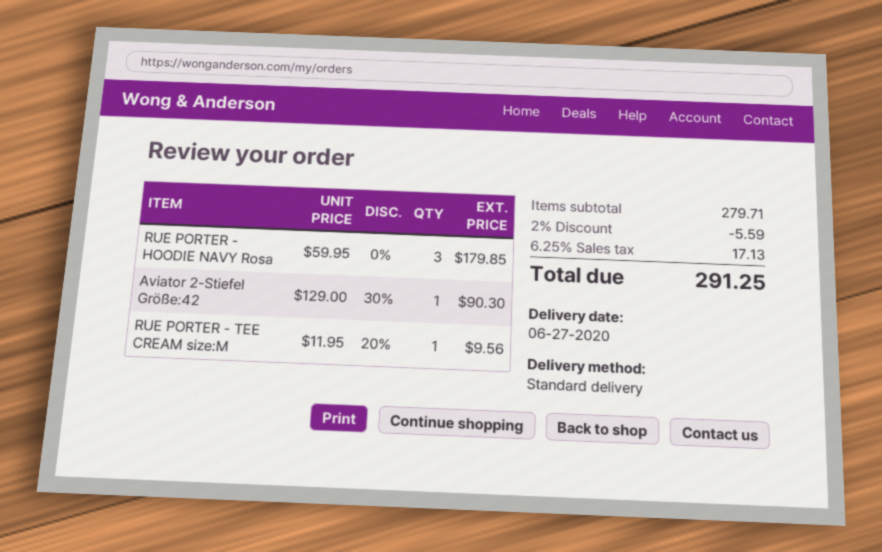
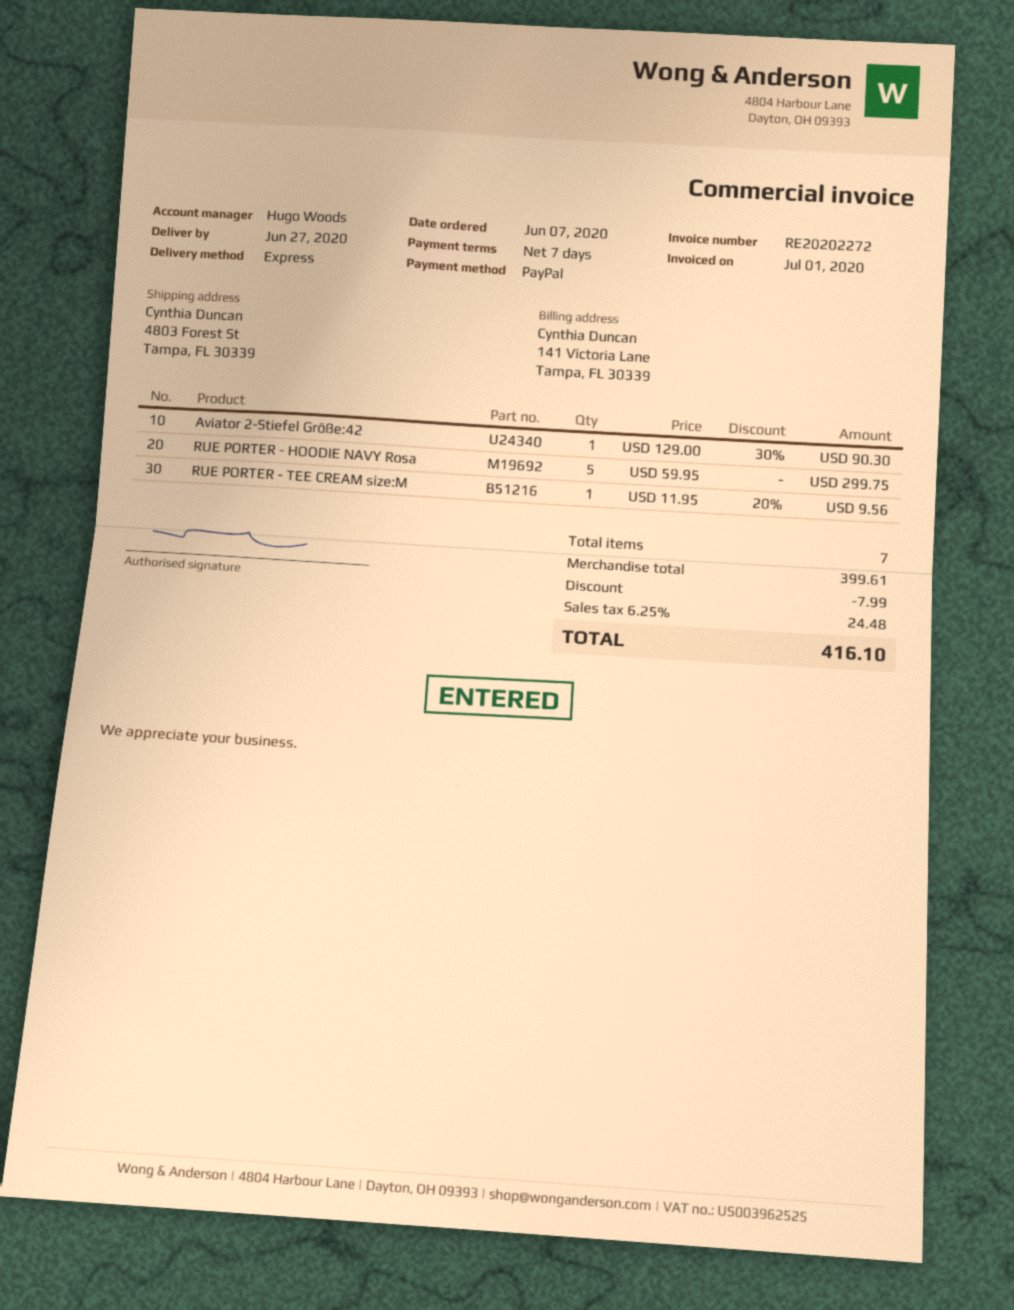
shipping method: standard -> express
RUE PORTER - HOODIE NAVY Rosa: 3 x 59.95 = 179.85 -> 5 x 59.95 = 299.75
subtotal: 279.71 -> 399.61
discount: 5.59 -> 7.99
tax: 6.25% = 17.13 -> 6.25% = 24.48
total: 291.25 -> 416.10

